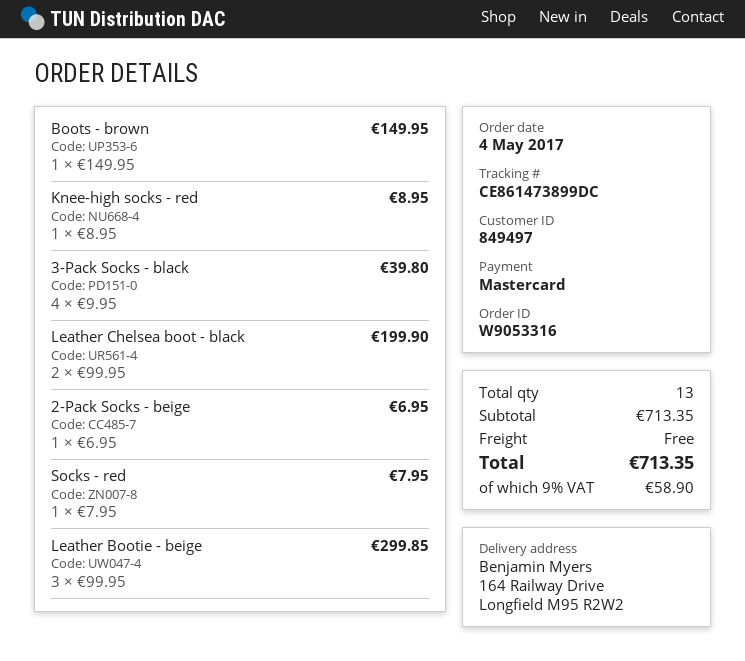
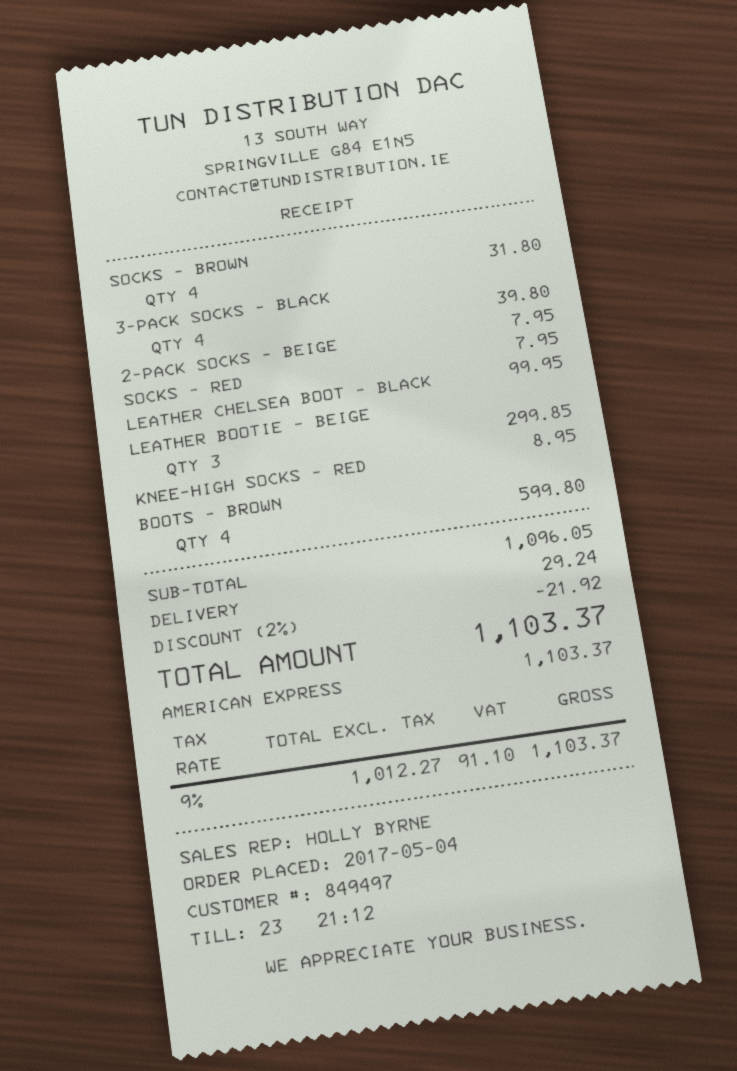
payment method: Mastercard -> American Express
Boots - brown: 1 for 149.95 -> 4 for 599.80
Leather Chelsea boot - black: 2 for 199.90 -> 1 for 99.95
2-Pack Socks - beige: 1 for 6.95 -> 1 for 7.95
SOCKS - BROWN: none -> 4 for 31.80
subtotal: 713.35 -> 1096.05
discount: none -> 2% = 21.92
shipping: 0.00 -> 29.24
tax: 9% = 58.90 -> 9% = 91.10
total: 713.35 -> 1103.37

